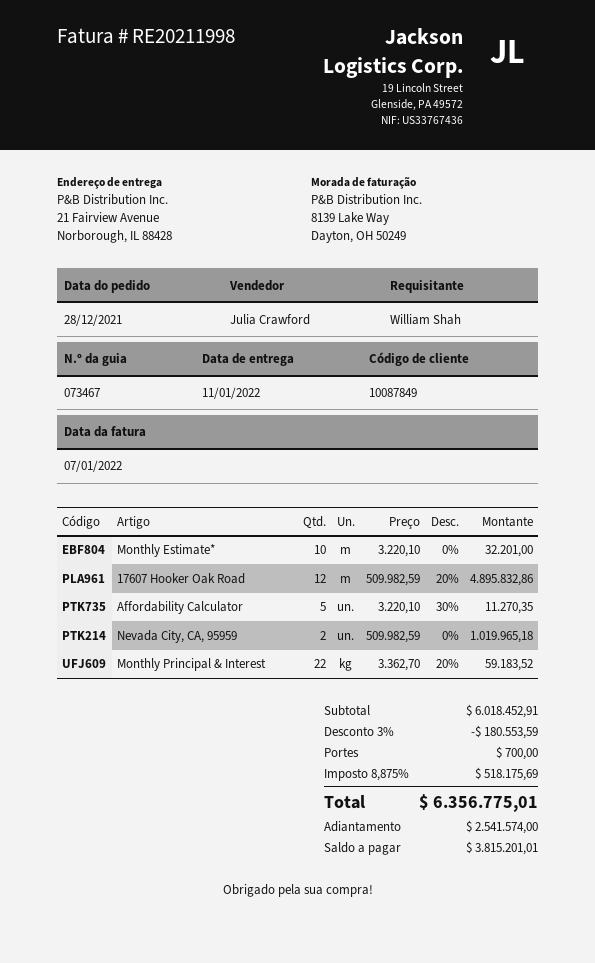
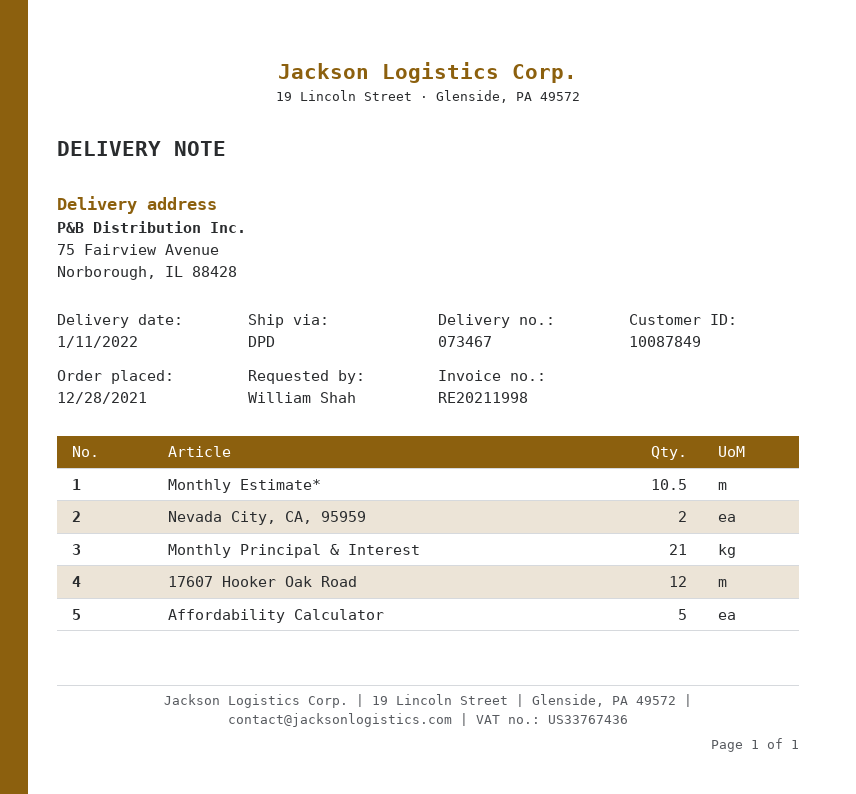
ship to: 21 Fairview Avenue, Norborough, IL 88428 -> 75 Fairview Avenue, Norborough, IL 88428
Monthly Estimate*: 10 -> 10.5
Monthly Principal & Interest: 22 -> 21

